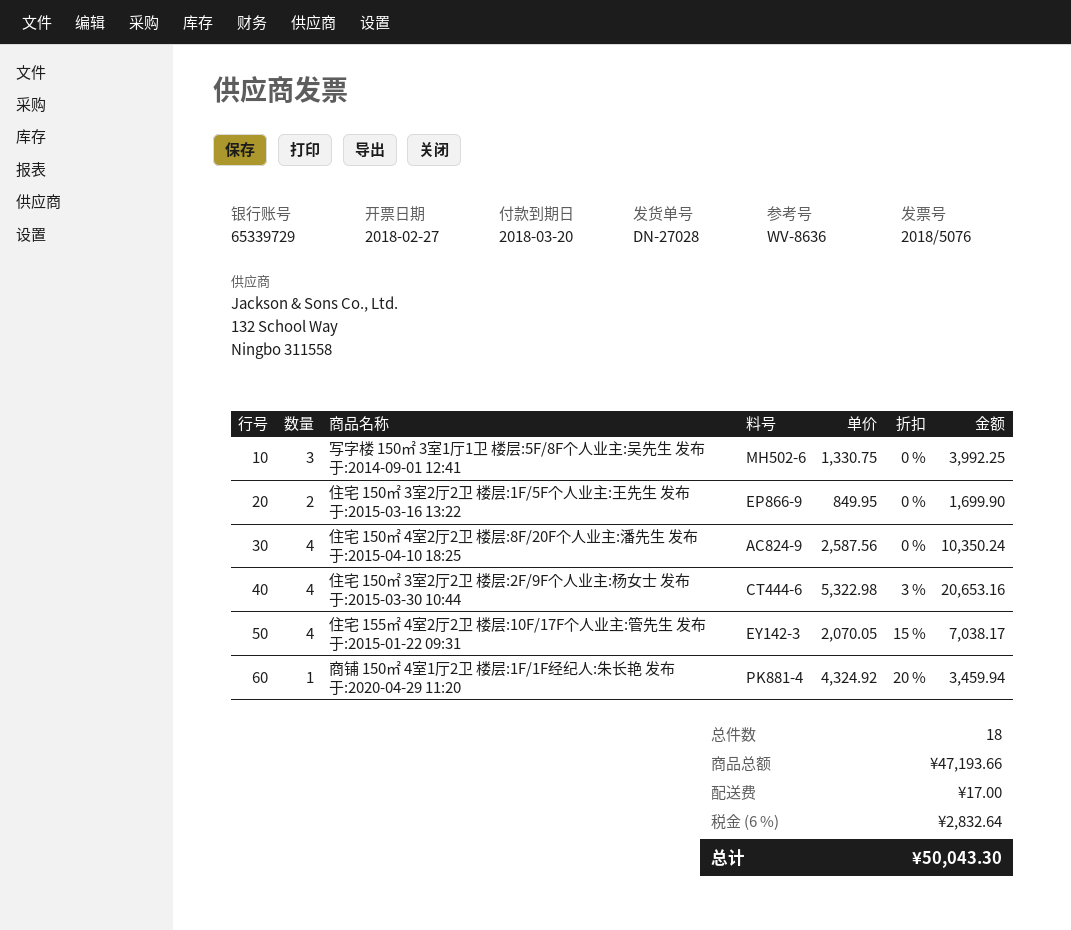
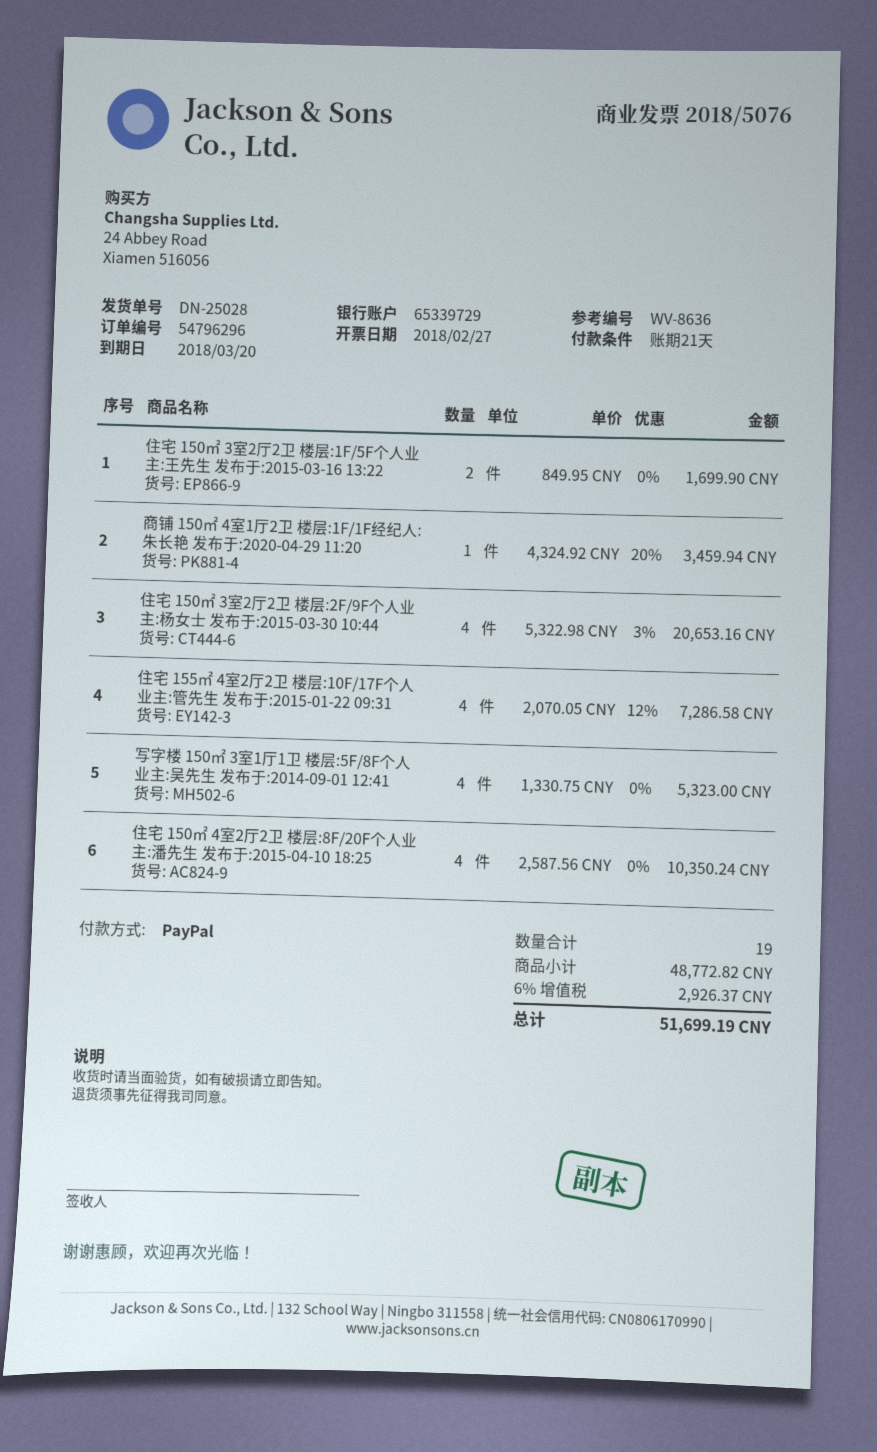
delivery note number: DN-27028 -> DN-25028
写字楼 150㎡ 3室1厅1卫 楼层:5F/8F个人业主:吴先生 发布于:2014-09-01 12:41: 3 x 1330.75 = 3992.25 -> 4 x 1330.75 = 5323.00
住宅 155㎡ 4室2厅2卫 楼层:10F/17F个人业主:管先生 发布于:2015-01-22 09:31: 4 x 2070.05 - 15% = 7038.17 -> 4 x 2070.05 - 12% = 7286.58
total quantity: 18 -> 19
subtotal: 47193.66 -> 48772.82
shipping: 17.00 -> none
tax: 6% = 2832.64 -> 6% = 2926.37
total: 50043.30 -> 51699.19

